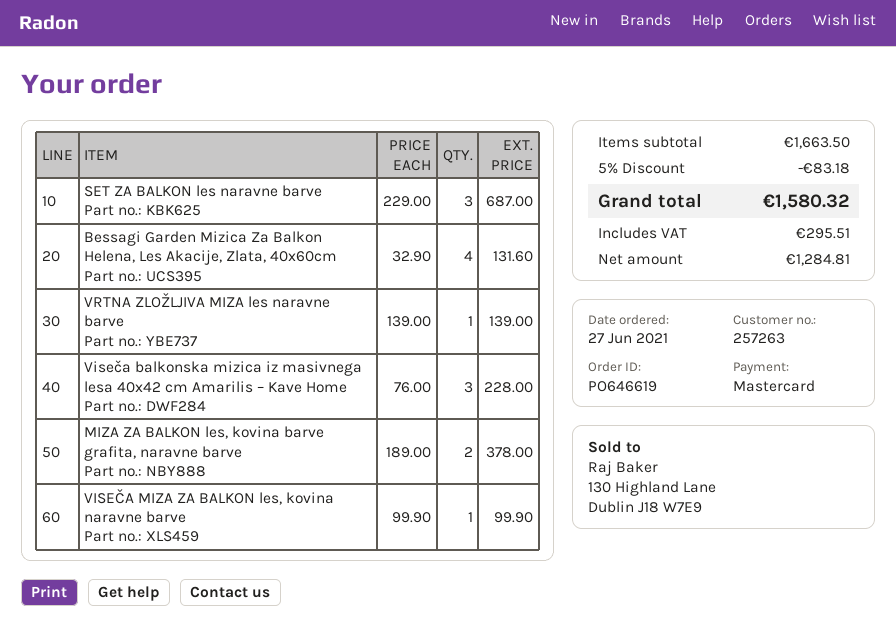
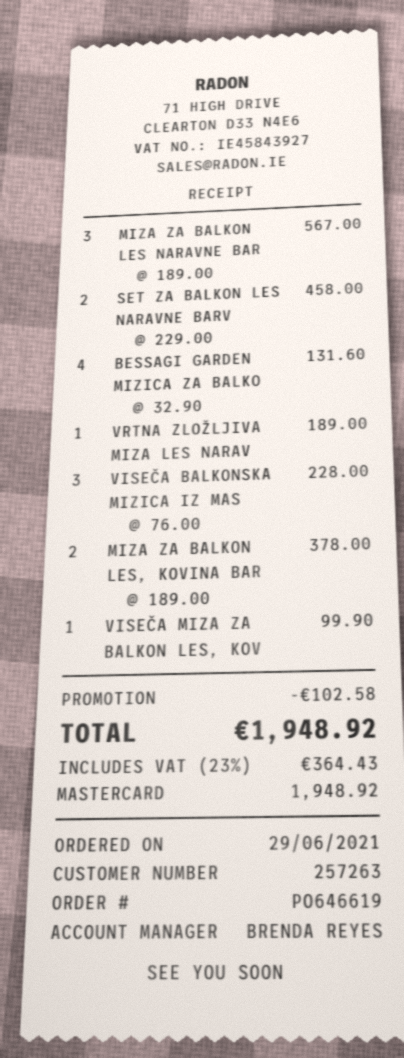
order date: 2021-06-27 -> 2021-06-29
SET ZA BALKON les naravne barve: 3 x 229.00 = 687.00 -> 2 x 229.00 = 458.00
VRTNA ZLOŽLJIVA MIZA les naravne barve: 1 x 139.00 = 139.00 -> 1 x 189.00 = 189.00
MIZA ZA BALKON LES NARAVNE BAR: none -> 3 x 189.00 = 567.00
discount: 83.18 -> 102.58
tax: 295.51 -> 364.43
total: 1580.32 -> 1948.92

